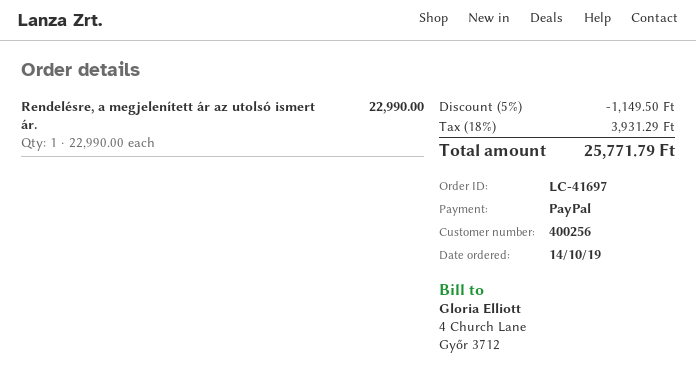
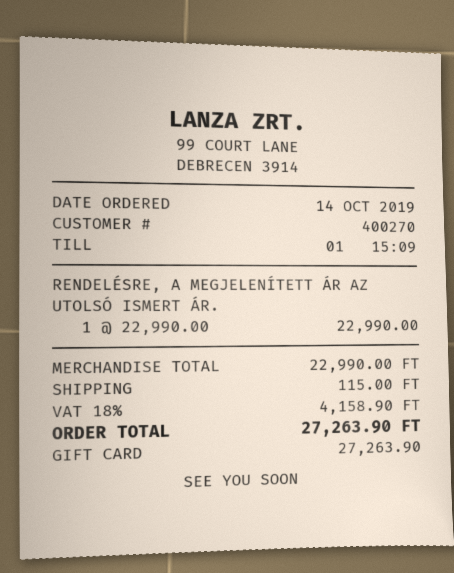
customer number: 400256 -> 400270
payment method: PayPal -> gift card
discount: 5% = 1149.50 -> none
shipping: none -> 115.00
tax: 18% = 3931.29 -> 18% = 4158.90
total: 25771.79 -> 27263.90

